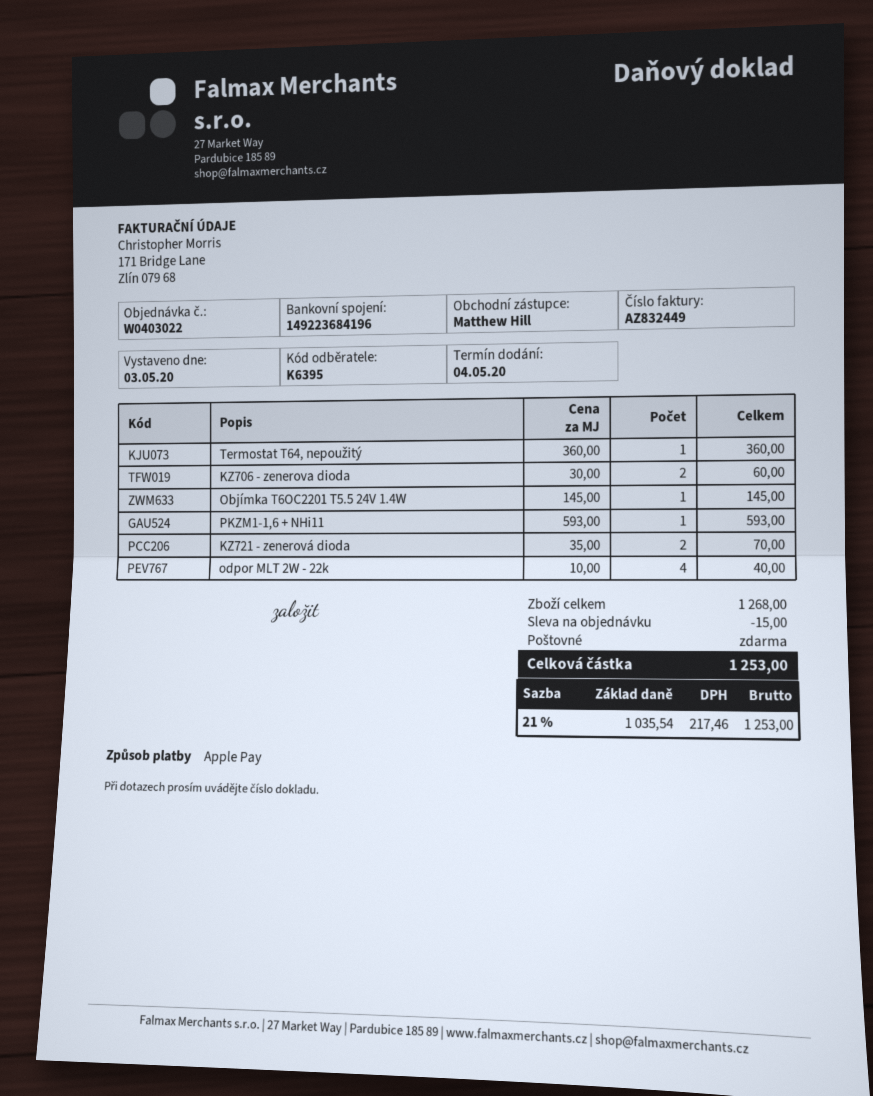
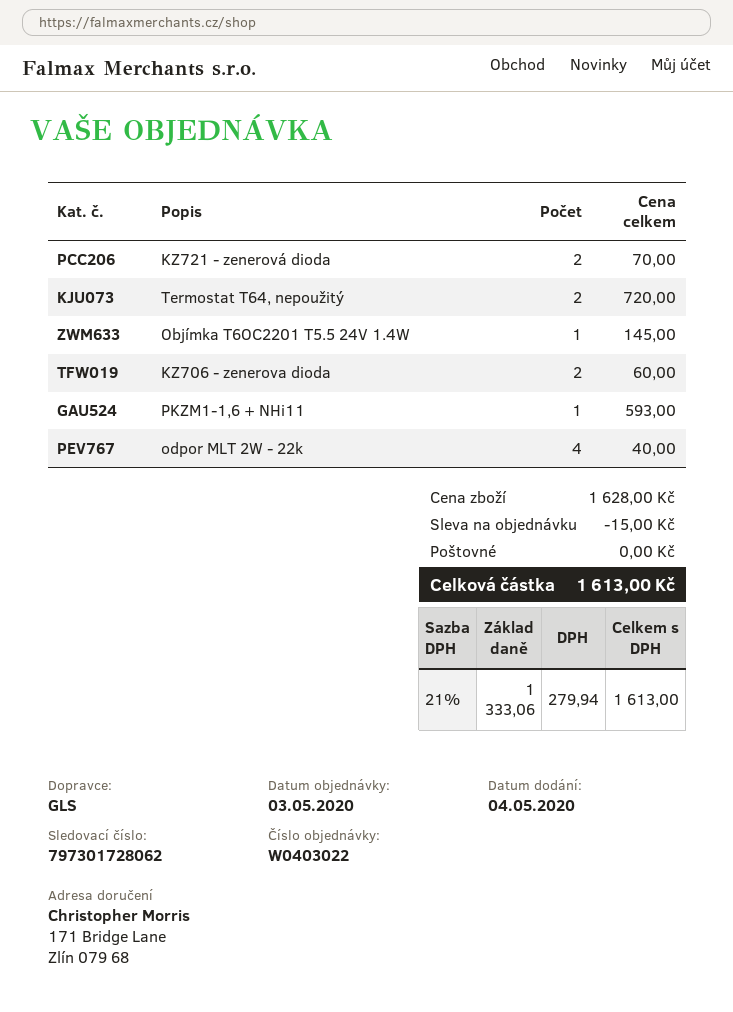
Termostat T64, nepoužitý: 1 for 360.00 -> 2 for 720.00
subtotal: 1268.00 -> 1628.00
net: 1035.54 -> 1333.06
tax: 21% = 217.46 -> 21% = 279.94
total: 1253.00 -> 1613.00

